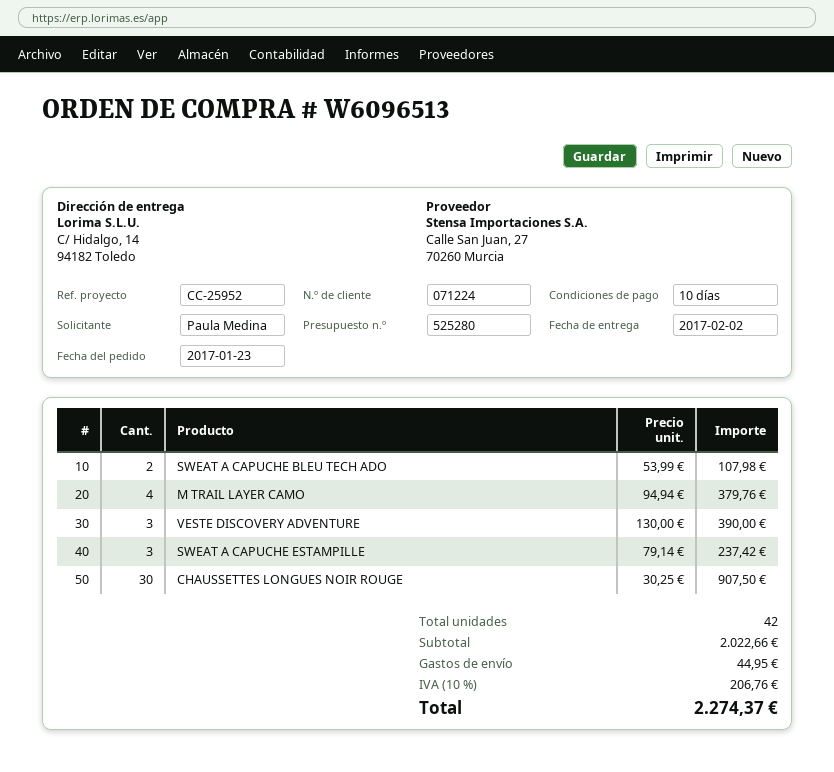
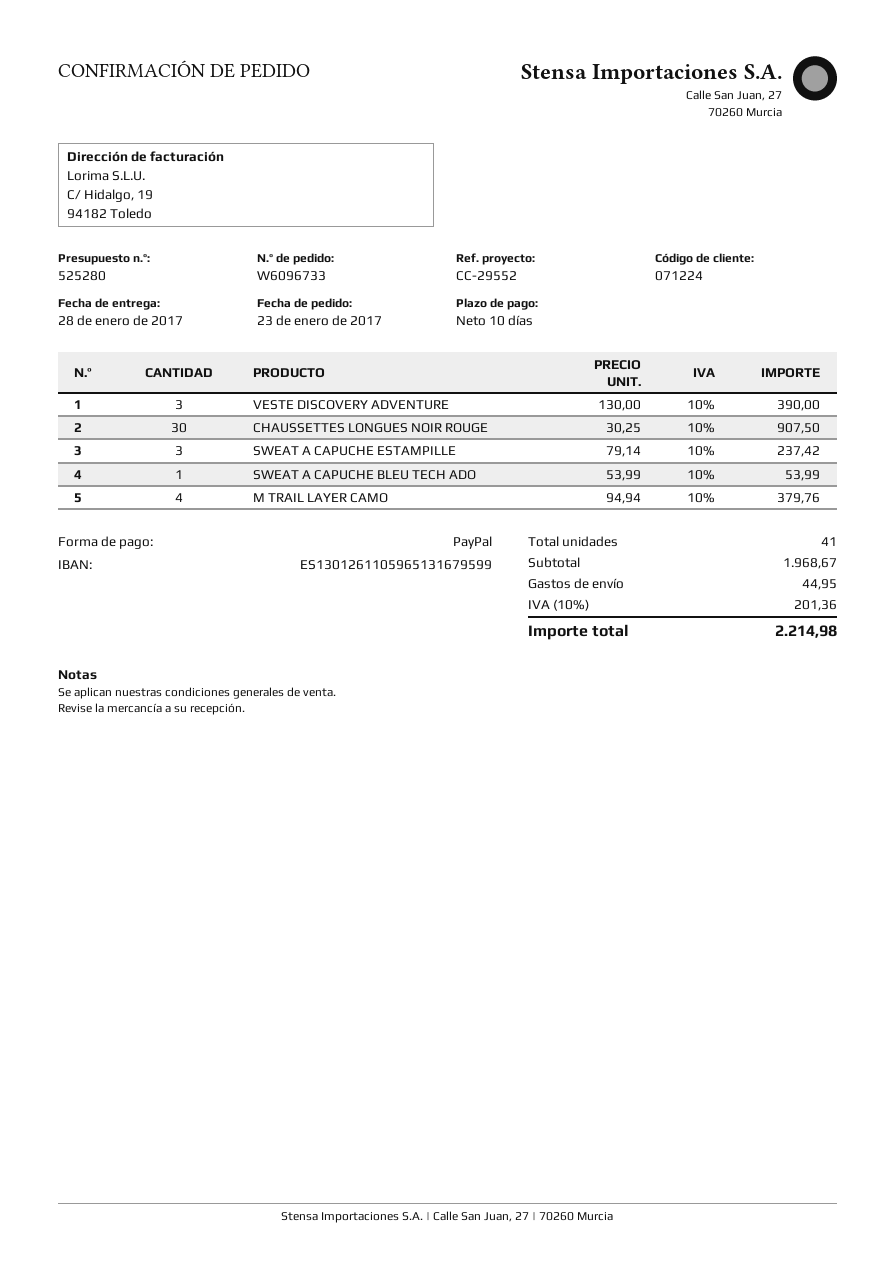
order number: W6096513 -> W6096733
delivery date: 2017-02-02 -> 2017-01-28
reference: CC-25952 -> CC-29552
SWEAT A CAPUCHE BLEU TECH ADO: 2 x 53.99 = 107.98 -> 1 x 53.99 = 53.99
total quantity: 42 -> 41
subtotal: 2022.66 -> 1968.67
tax: 10% = 206.76 -> 10% = 201.36
total: 2274.37 -> 2214.98

